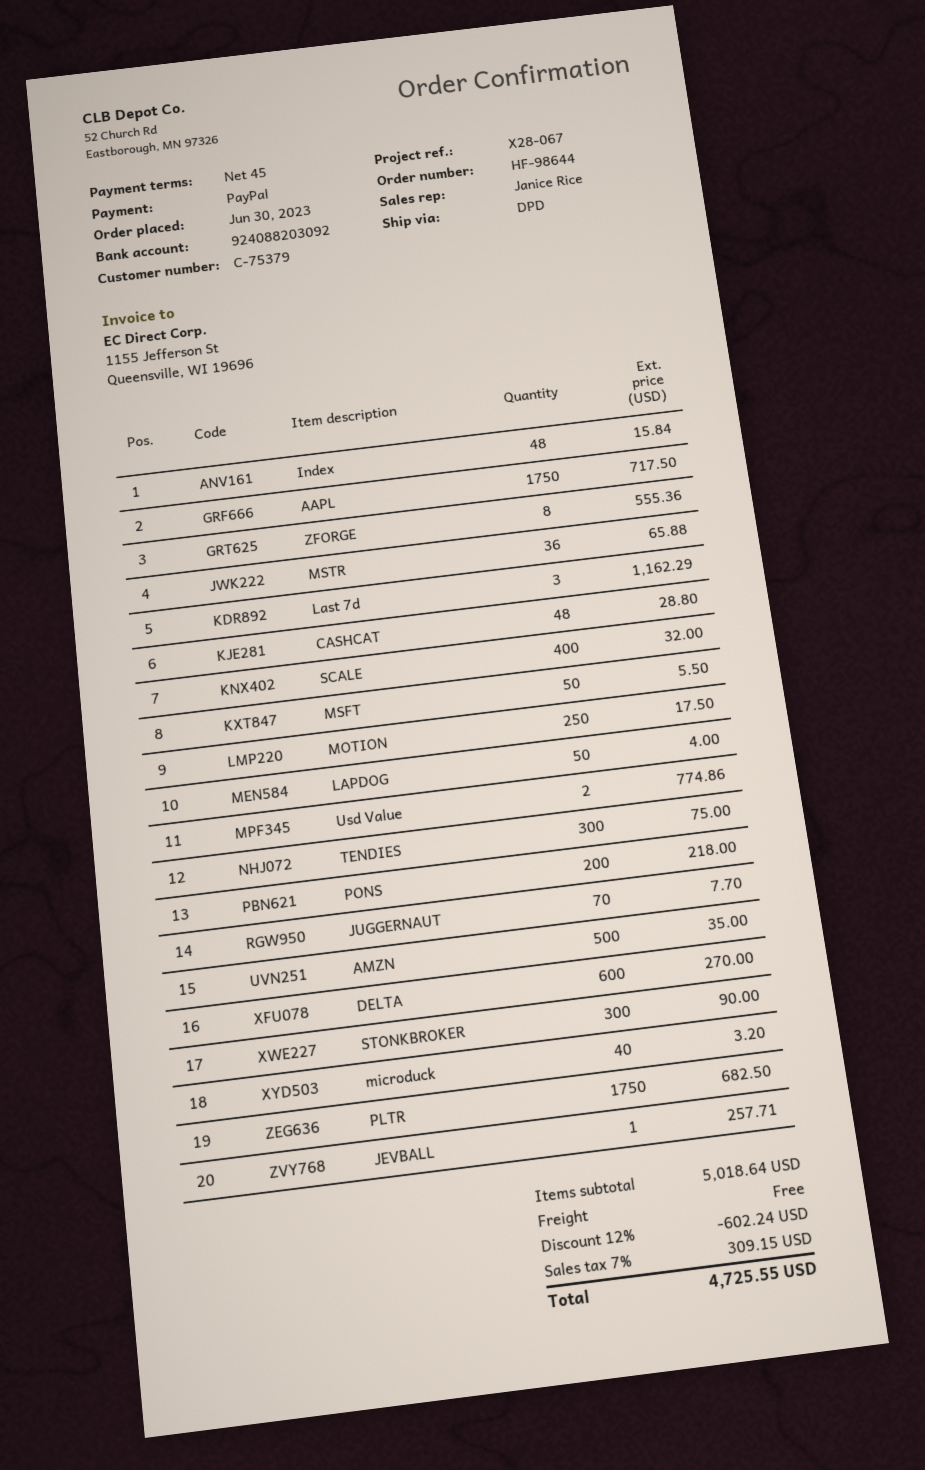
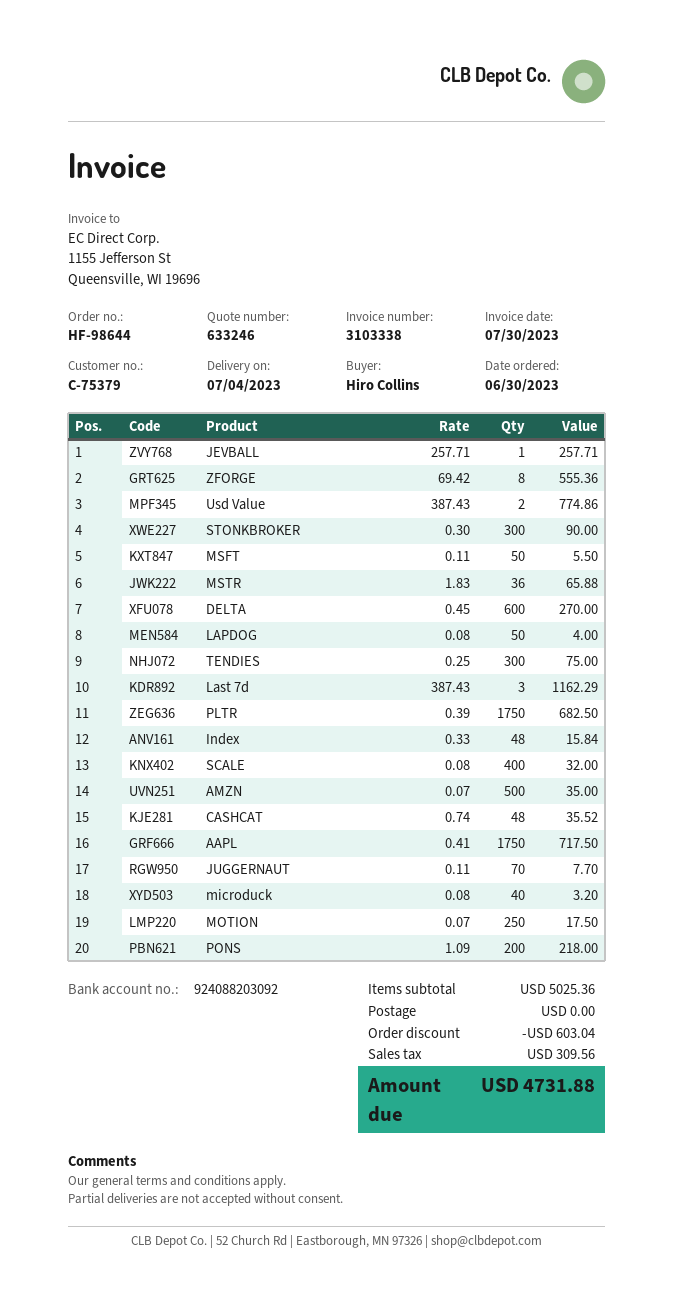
CASHCAT: 48 for 28.80 -> 48 for 35.52
subtotal: 5018.64 -> 5025.36
discount: 602.24 -> 603.04
tax: 309.15 -> 309.56
total: 4725.55 -> 4731.88

